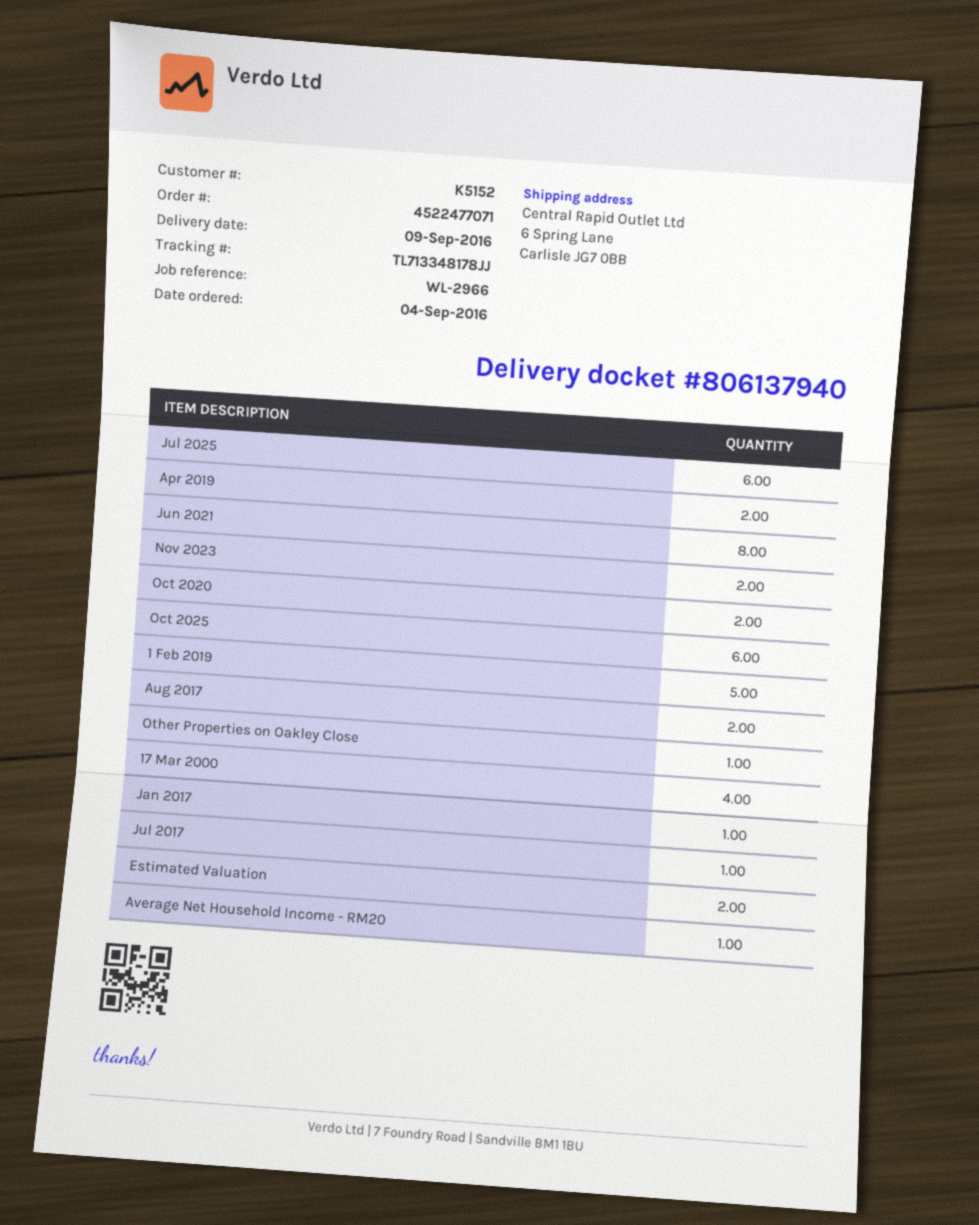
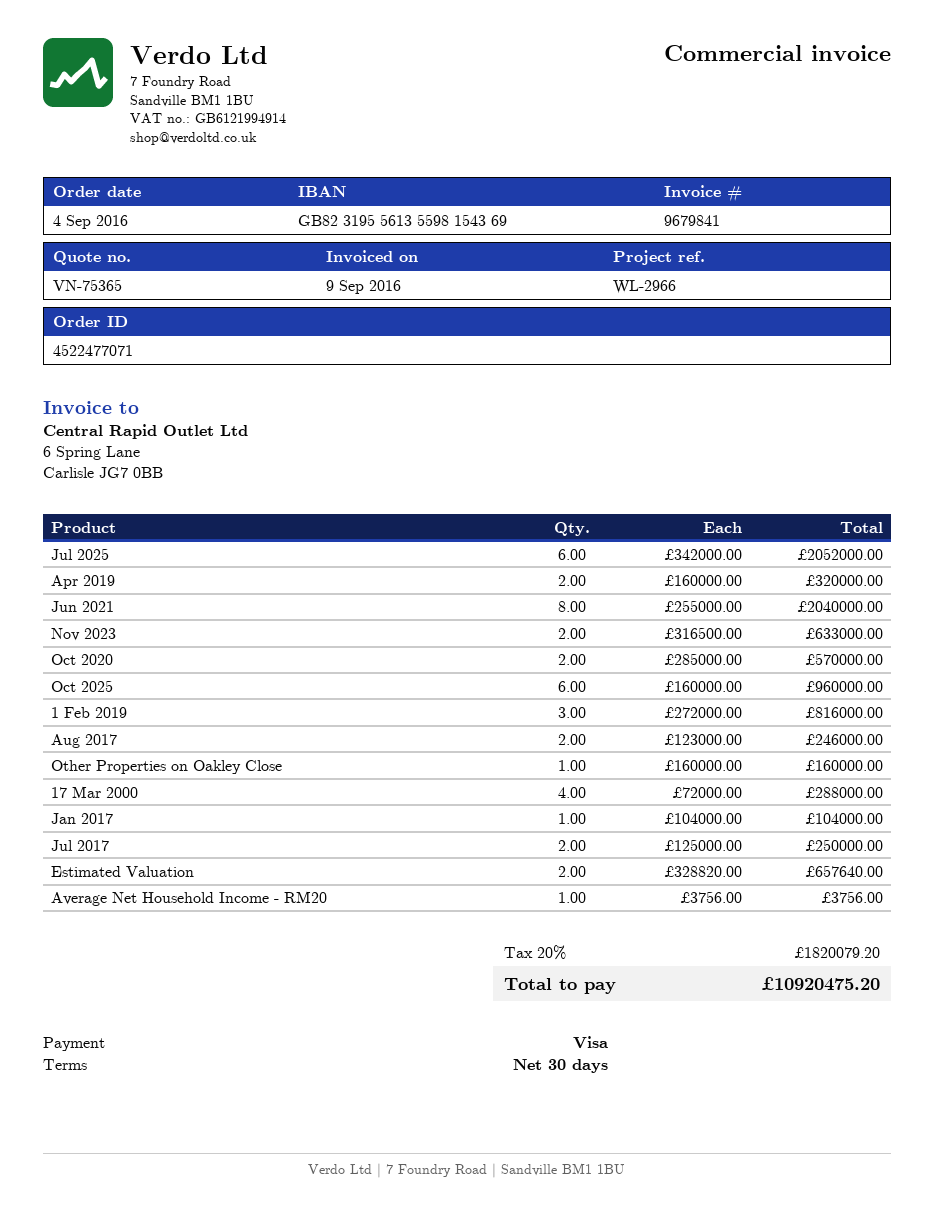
1 Feb 2019: 5 -> 3
Jul 2017: 1 -> 2

